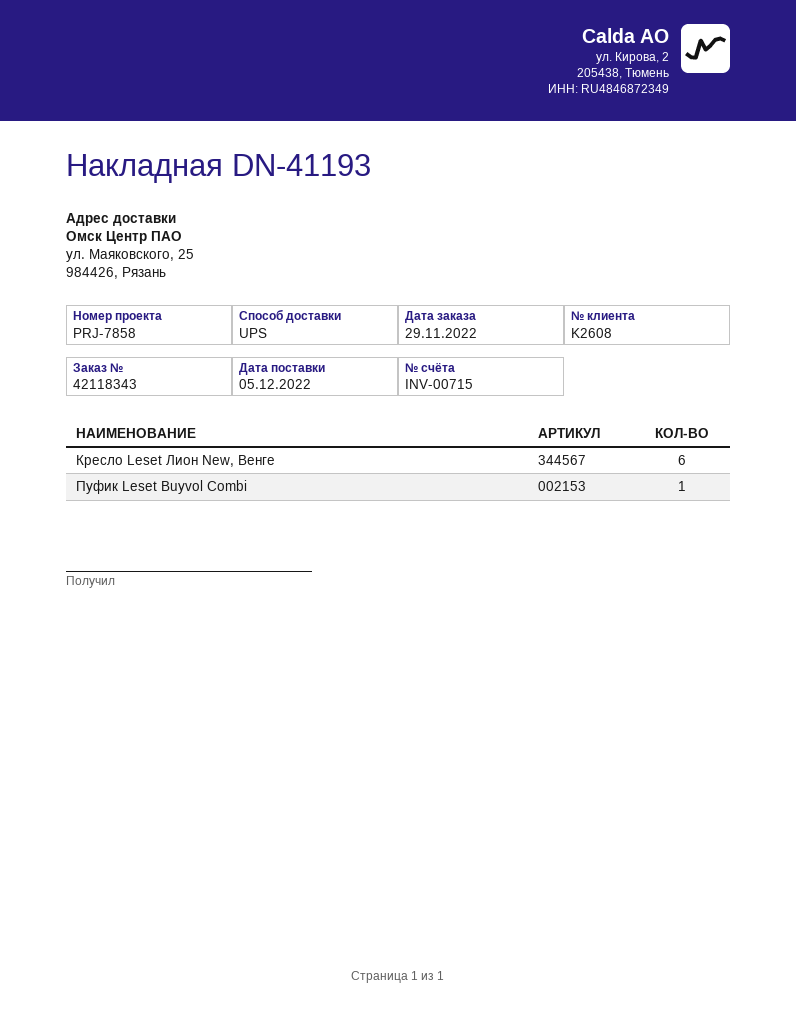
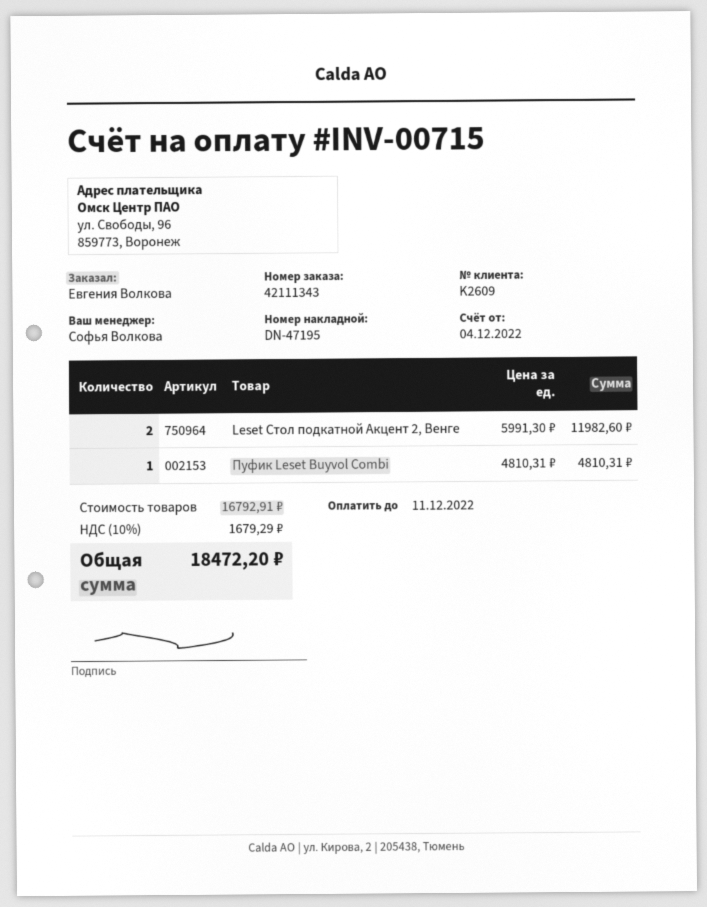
order number: 42118343 -> 42111343
delivery note number: DN-41193 -> DN-47195
customer number: K2608 -> K2609
Кресло Leset Лион New, Венге: 6 -> none
Leset Стол подкатной Акцент 2, Венге: none -> 2

